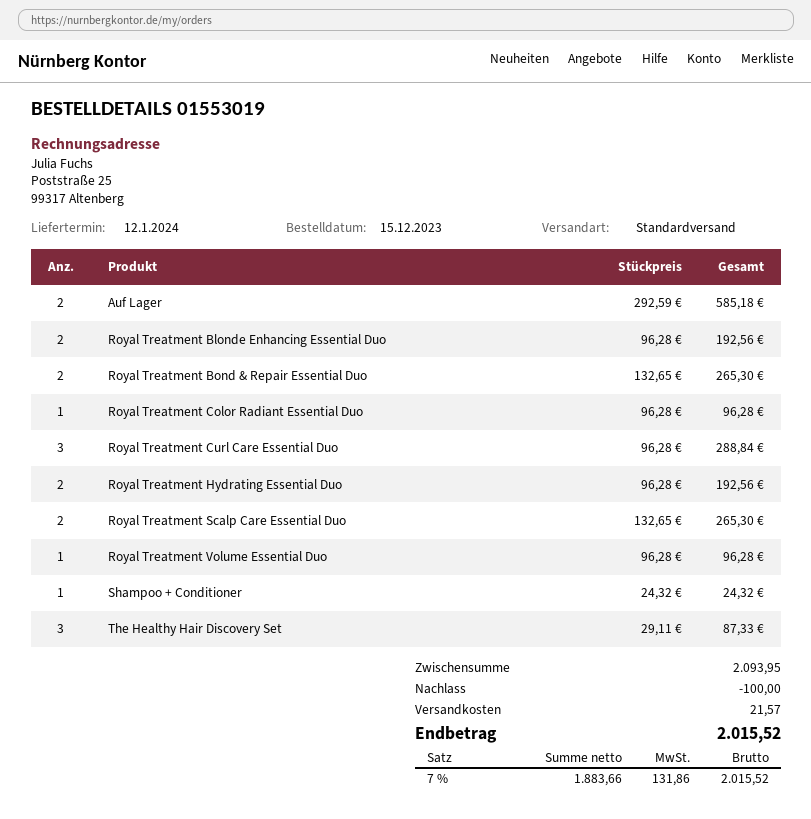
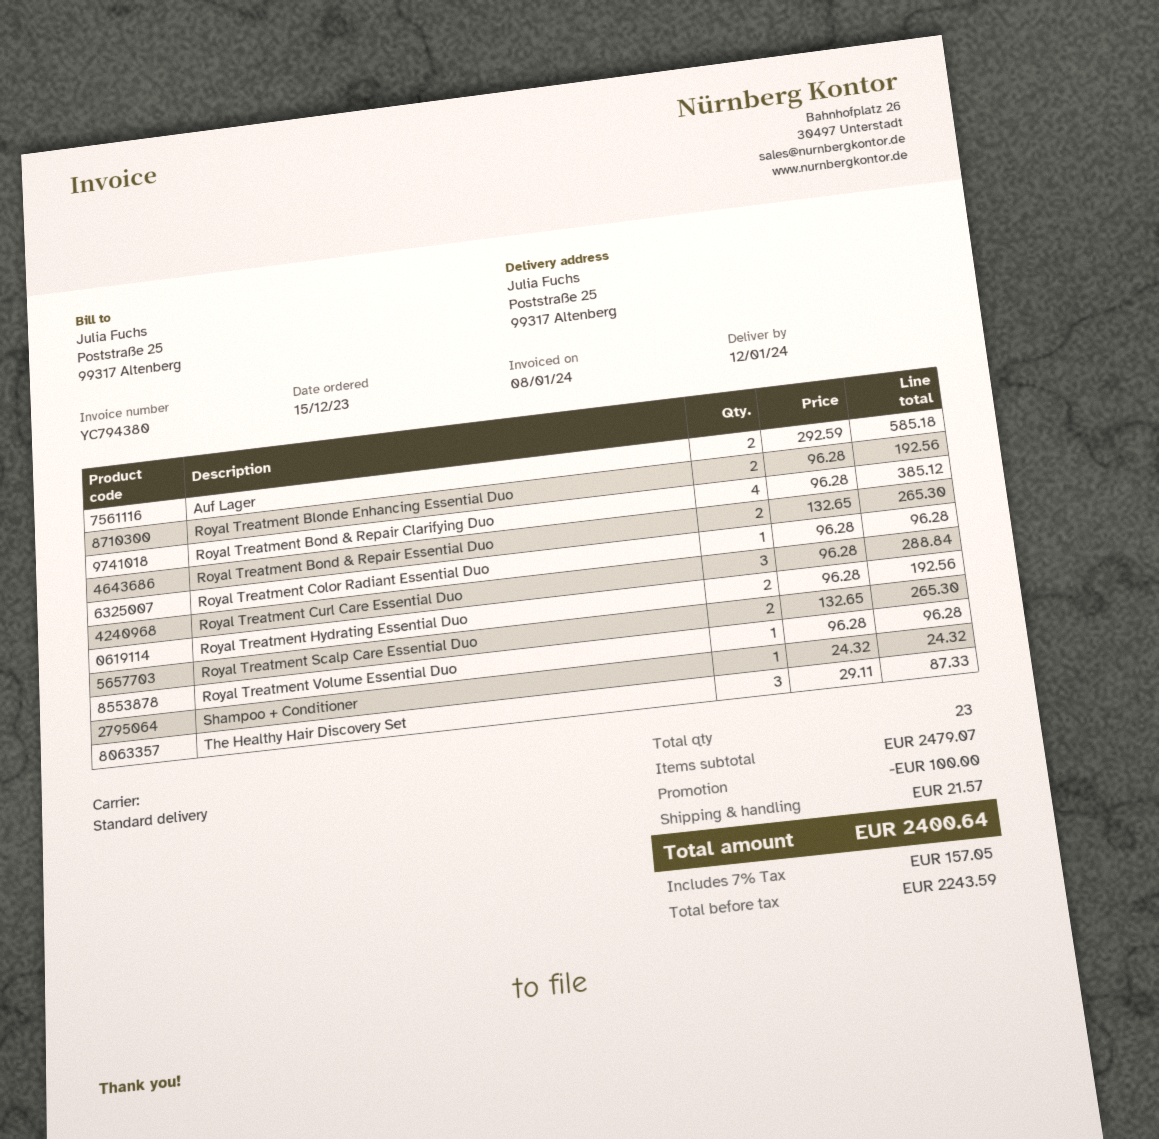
Royal Treatment Bond & Repair Clarifying Duo: none -> 4 x 96.28 = 385.12
subtotal: 2093.95 -> 2479.07
net: 1883.66 -> 2243.59
tax: 7% = 131.86 -> 7% = 157.05
total: 2015.52 -> 2400.64

